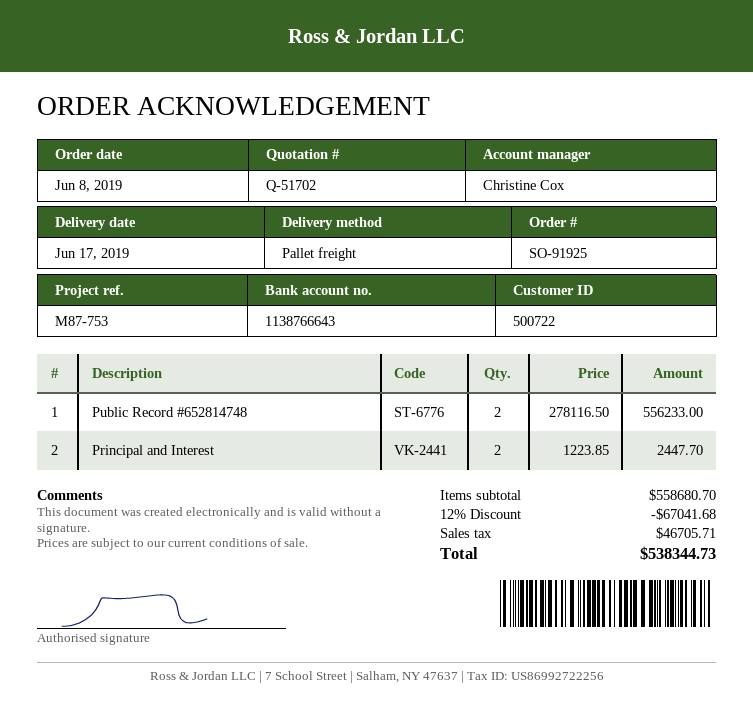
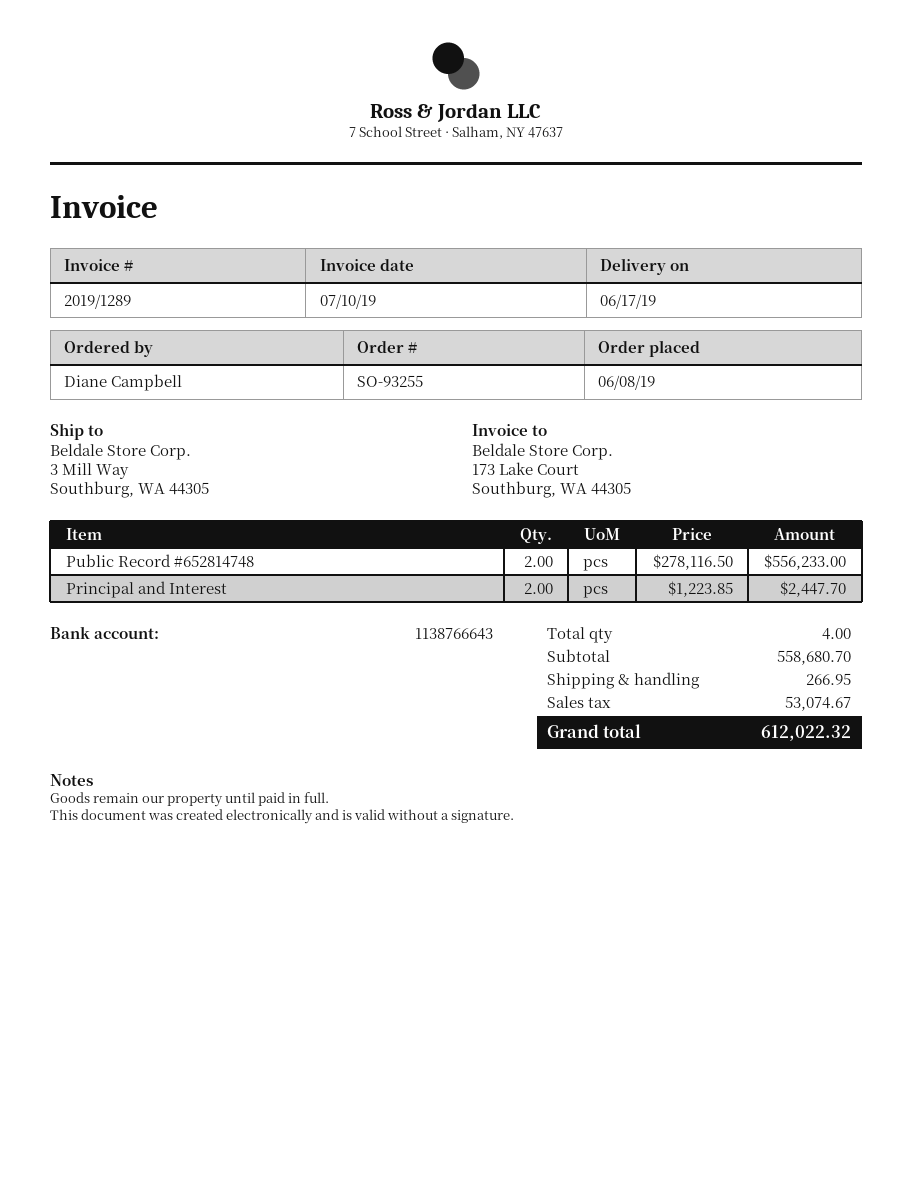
order number: SO-91925 -> SO-93255
discount: 12% = 67041.68 -> none
shipping: none -> 266.95
tax: 46705.71 -> 53074.67
total: 538344.73 -> 612022.32

